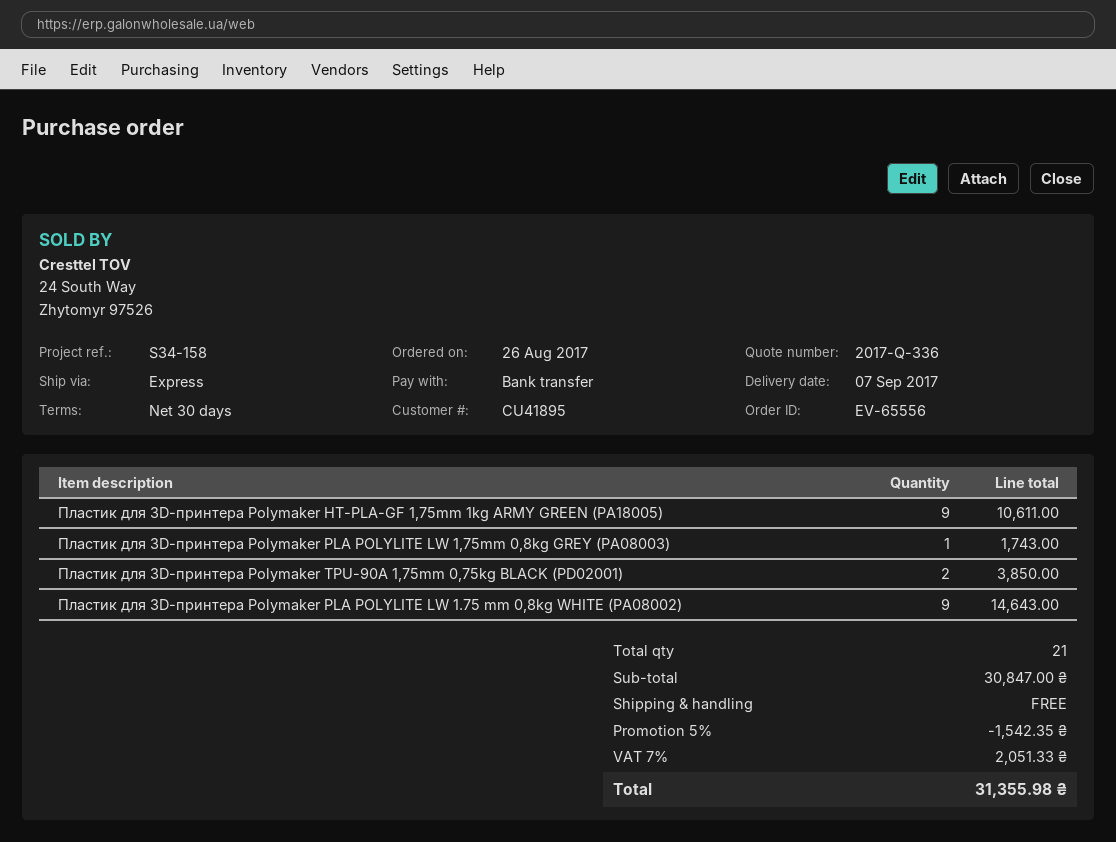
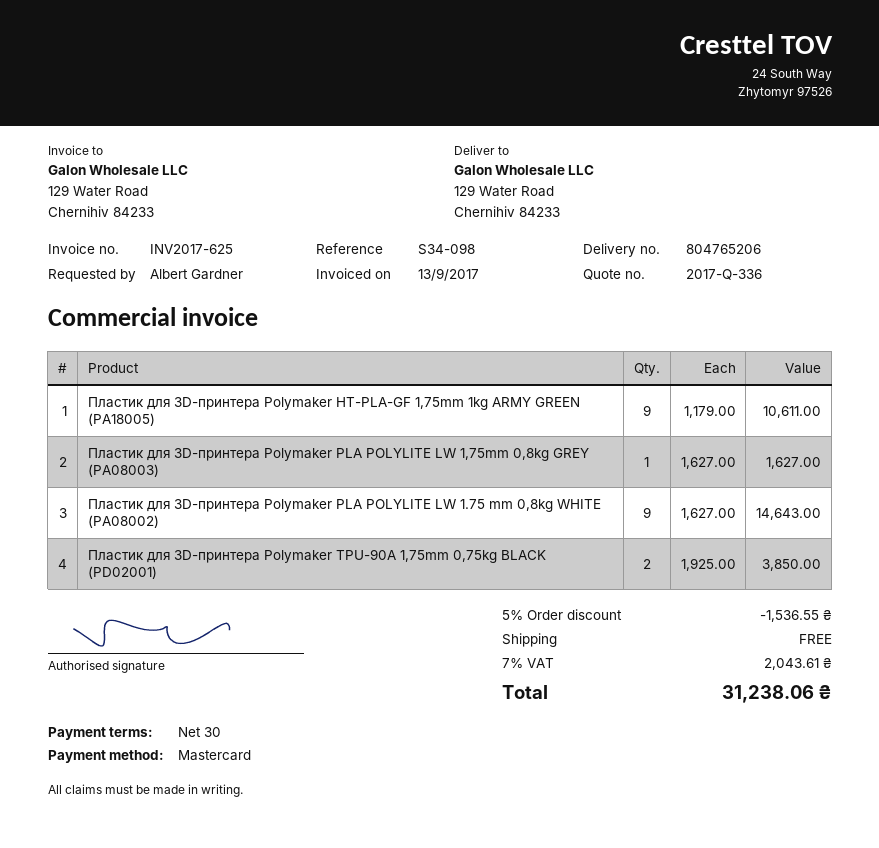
reference: S34-158 -> S34-098
payment method: bank transfer -> Mastercard
Пластик для 3D-принтера Polymaker PLA POLYLITE LW 1,75mm 0,8kg GREY (PA08003): 1 for 1743.00 -> 1 for 1627.00
discount: 5% = 1542.35 -> 5% = 1536.55
tax: 7% = 2051.33 -> 7% = 2043.61
total: 31355.98 -> 31238.06

